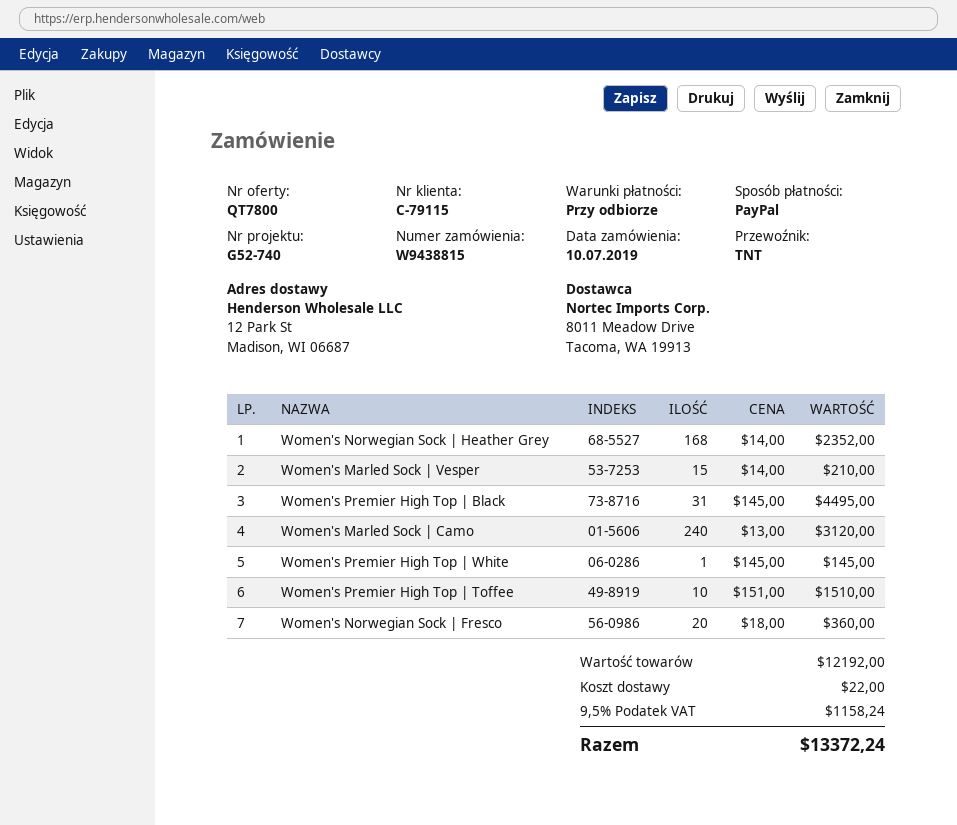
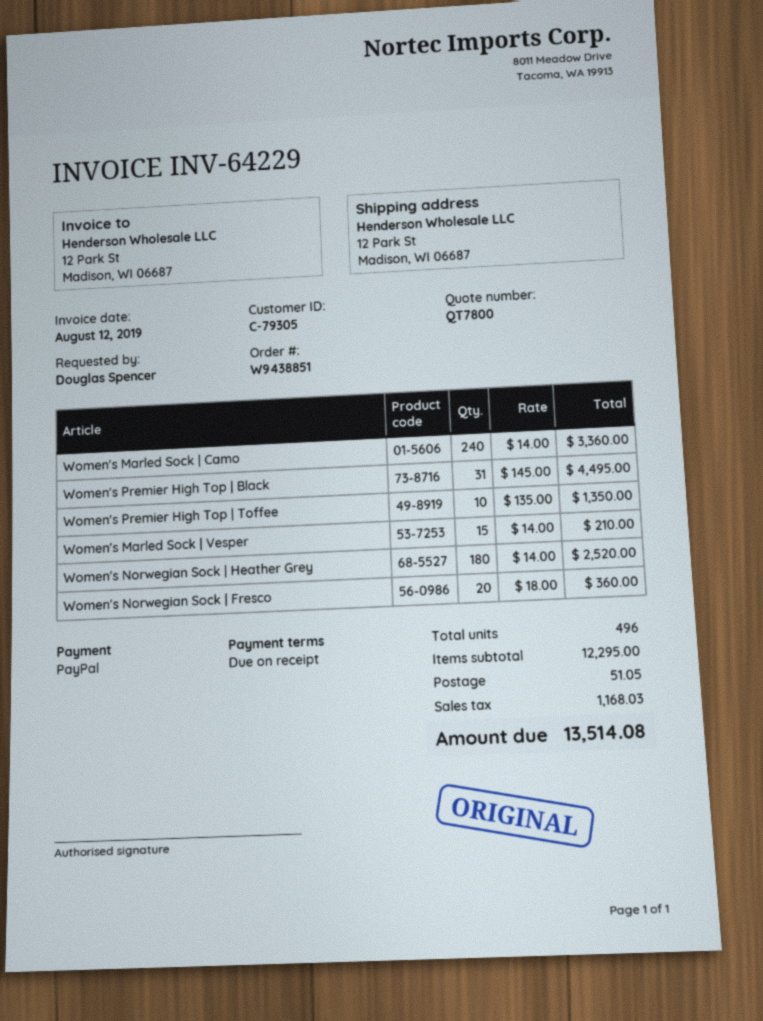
order number: W9438815 -> W9438851
customer number: C-79115 -> C-79305
Women's Norwegian Sock | Heather Grey: 168 x 14.00 = 2352.00 -> 180 x 14.00 = 2520.00
Women's Marled Sock | Camo: 240 x 13.00 = 3120.00 -> 240 x 14.00 = 3360.00
Women's Premier High Top | White: 1 x 145.00 = 145.00 -> none
Women's Premier High Top | Toffee: 10 x 151.00 = 1510.00 -> 10 x 135.00 = 1350.00
subtotal: 12192.00 -> 12295.00
shipping: 22.00 -> 51.05
tax: 1158.24 -> 1168.03
total: 13372.24 -> 13514.08

